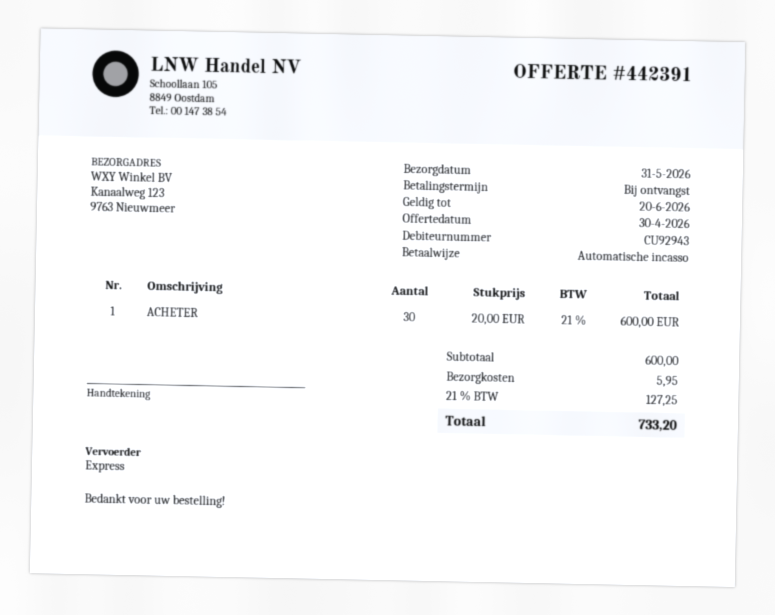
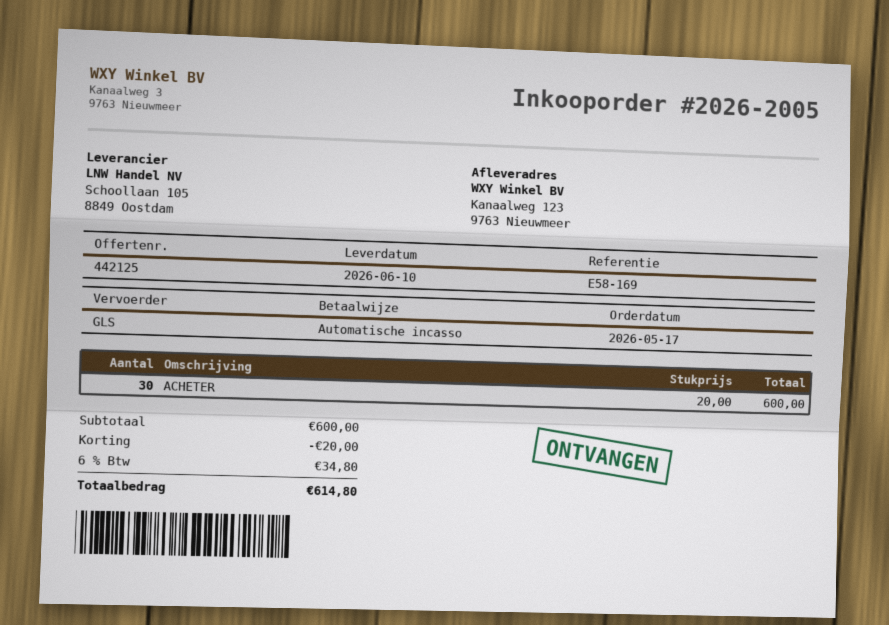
quote number: 442391 -> 442125
delivery date: 2026-05-31 -> 2026-06-10
shipping method: express -> GLS
discount: none -> 20.00
shipping: 5.95 -> none
tax: 21% = 127.25 -> 6% = 34.80
total: 733.20 -> 614.80

